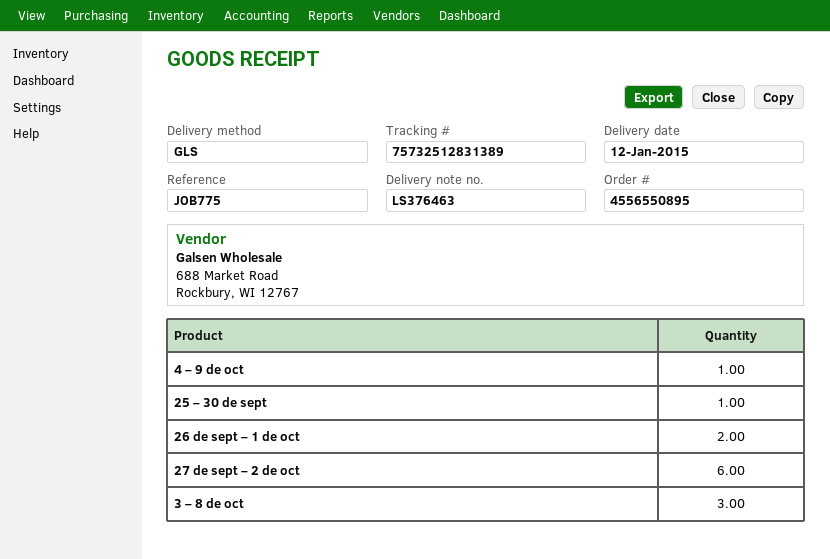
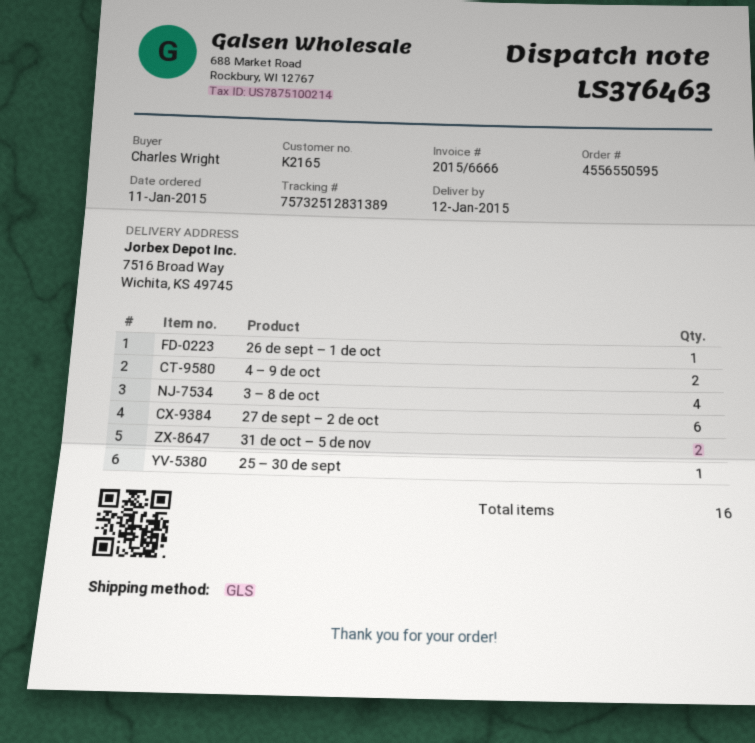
order number: 4556550895 -> 4556550595
4 – 9 de oct: 1 -> 2
26 de sept – 1 de oct: 2 -> 1
3 – 8 de oct: 3 -> 4
31 de oct – 5 de nov: none -> 2

